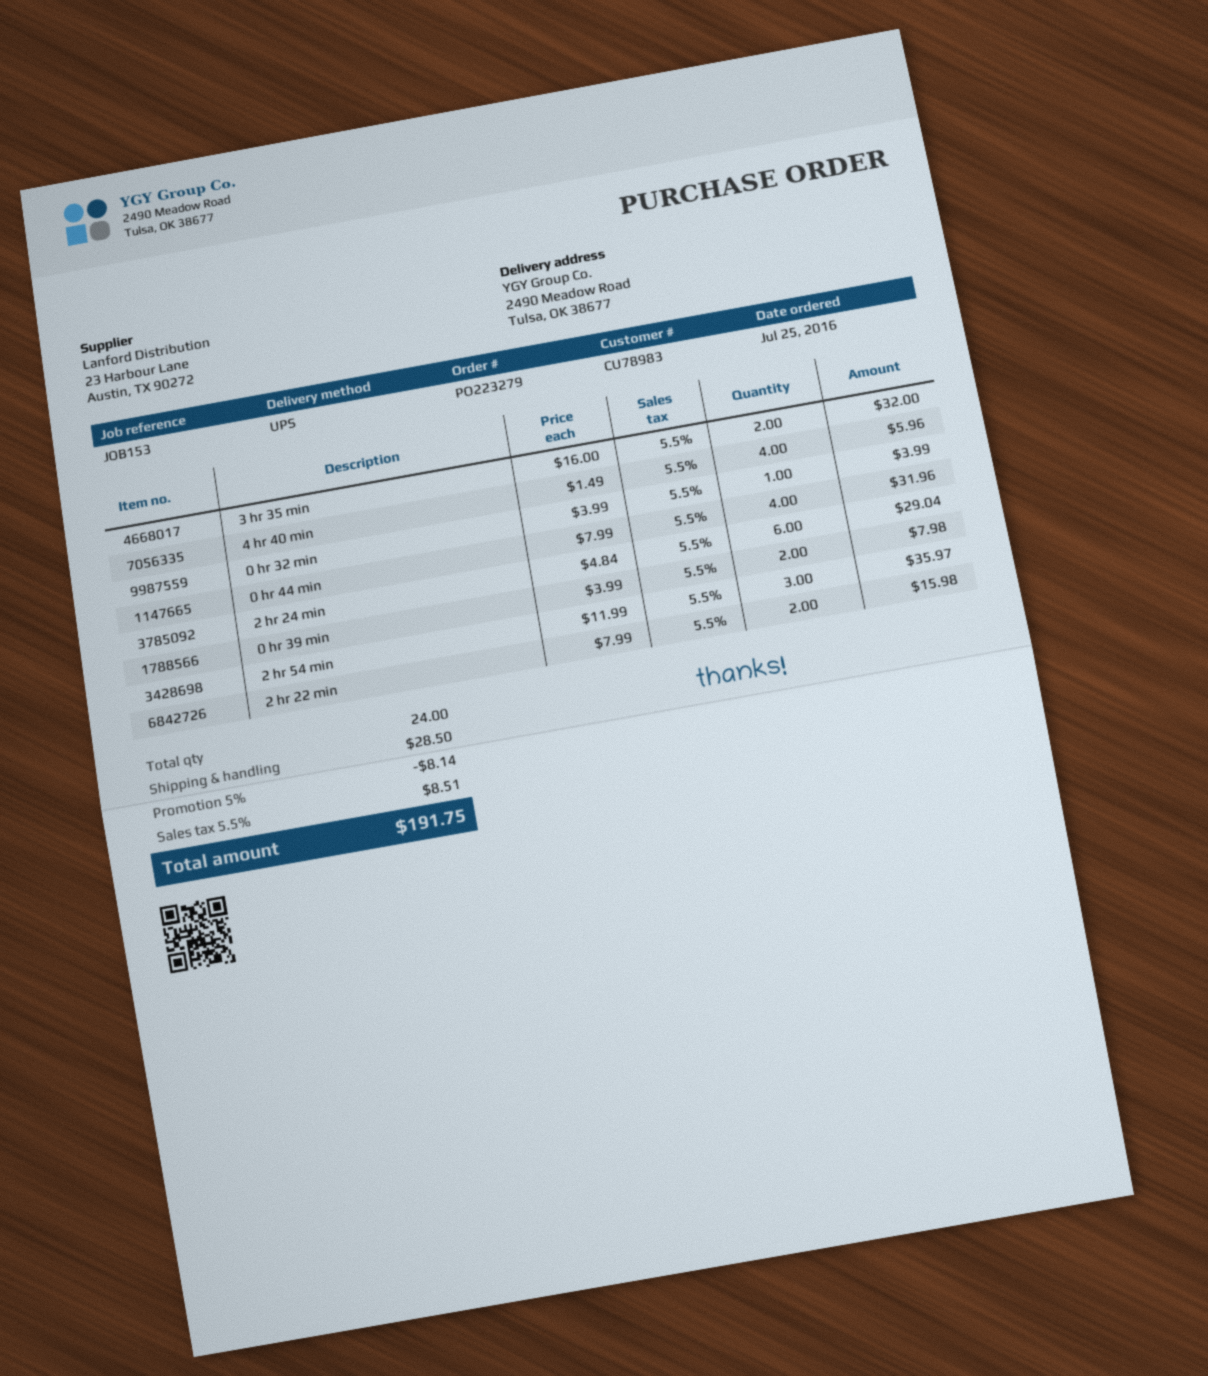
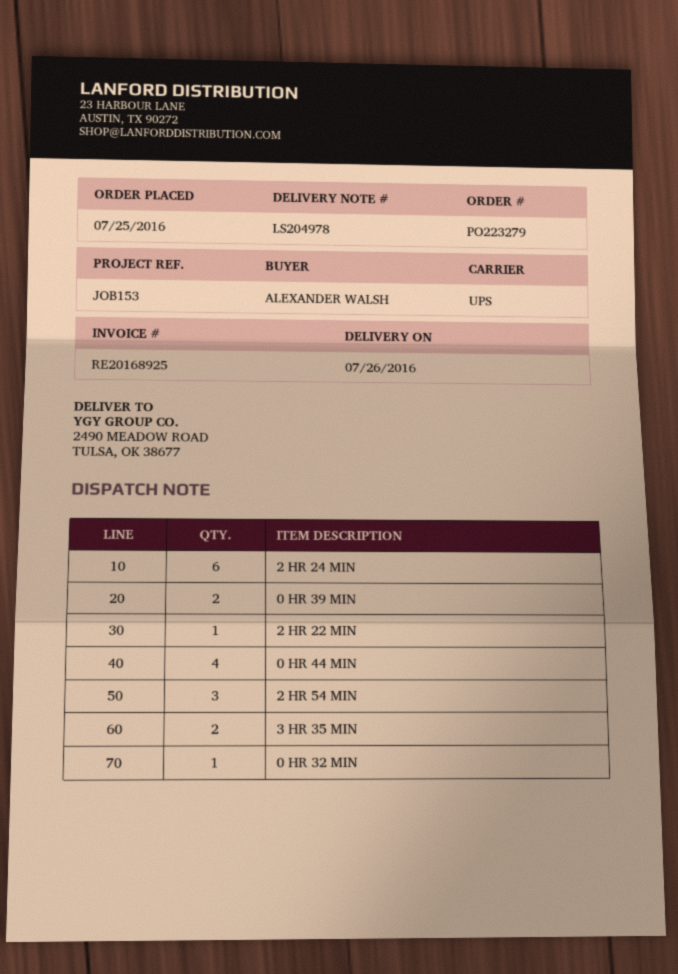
4 hr 40 min: 4 -> none
2 hr 22 min: 2 -> 1

